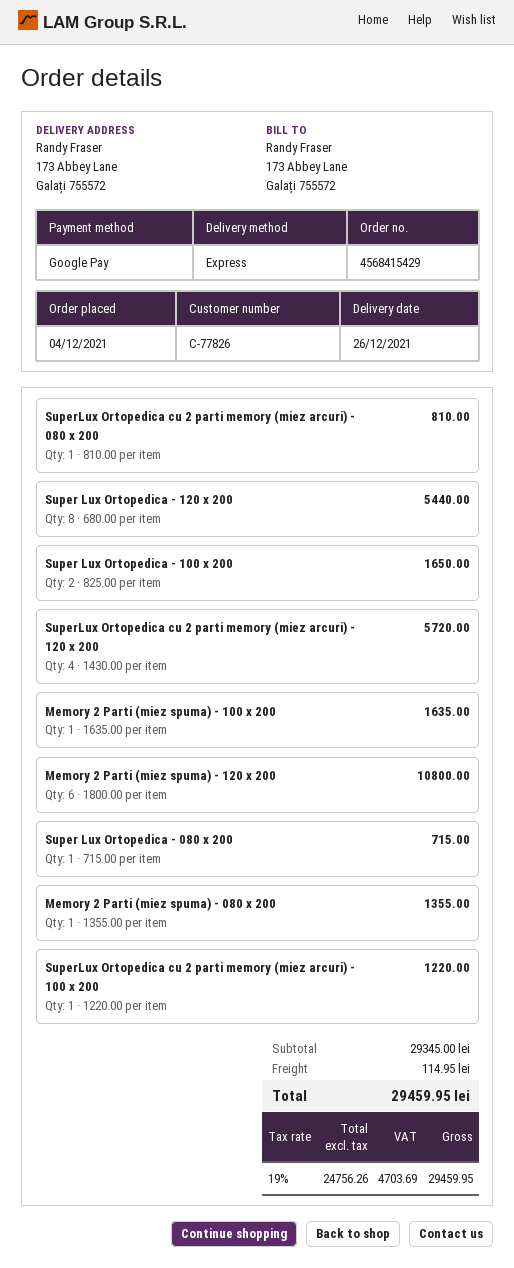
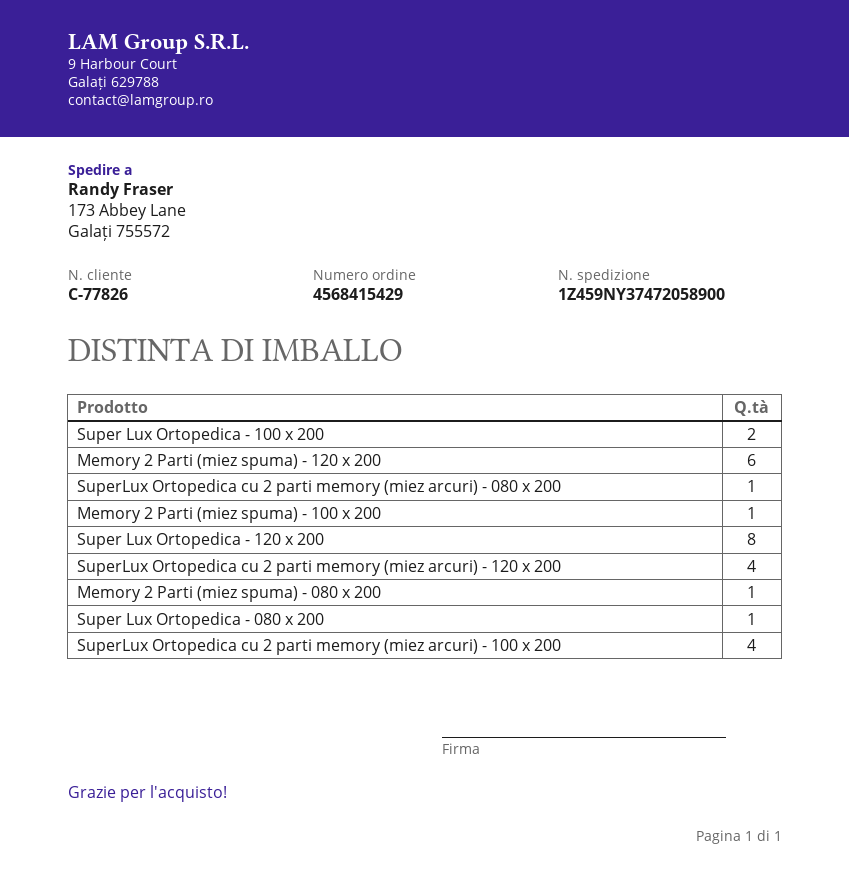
SuperLux Ortopedica cu 2 parti memory (miez arcuri) - 100 x 200: 1 -> 4

